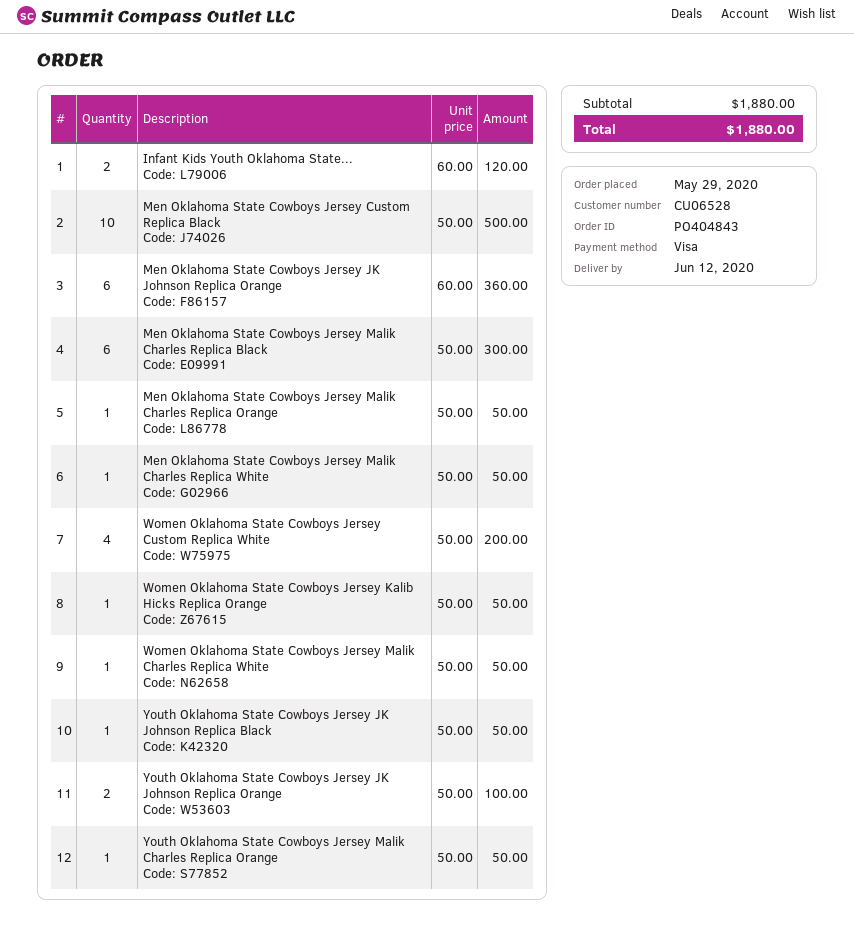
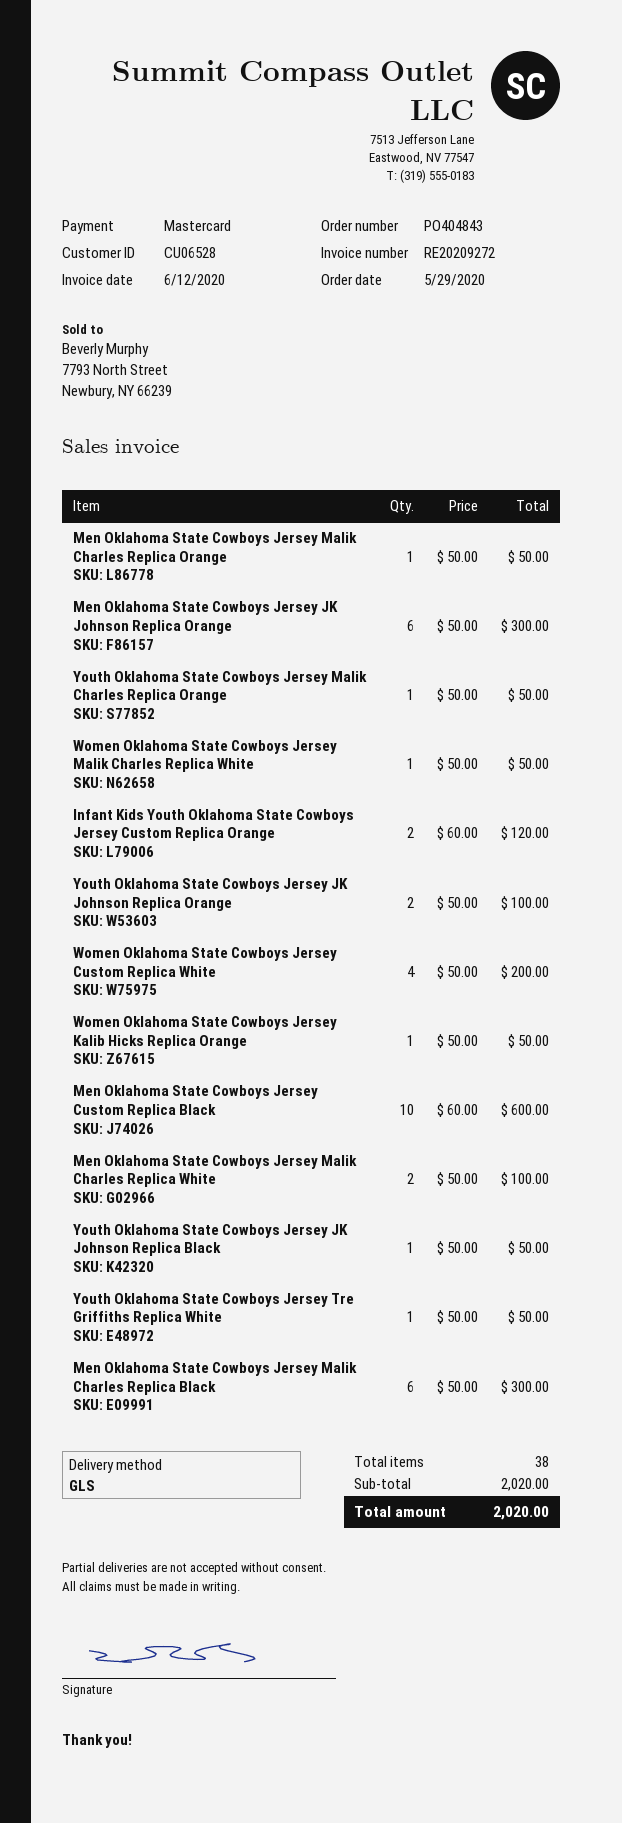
payment method: Visa -> Mastercard
Men Oklahoma State Cowboys Jersey Custom Replica Black: 10 x 50.00 = 500.00 -> 10 x 60.00 = 600.00
Men Oklahoma State Cowboys Jersey JK Johnson Replica Orange: 6 x 60.00 = 360.00 -> 6 x 50.00 = 300.00
Men Oklahoma State Cowboys Jersey Malik Charles Replica White: 1 x 50.00 = 50.00 -> 2 x 50.00 = 100.00
Youth Oklahoma State Cowboys Jersey Tre Griffiths Replica White: none -> 1 x 50.00 = 50.00
subtotal: 1880.00 -> 2020.00
total: 1880.00 -> 2020.00

